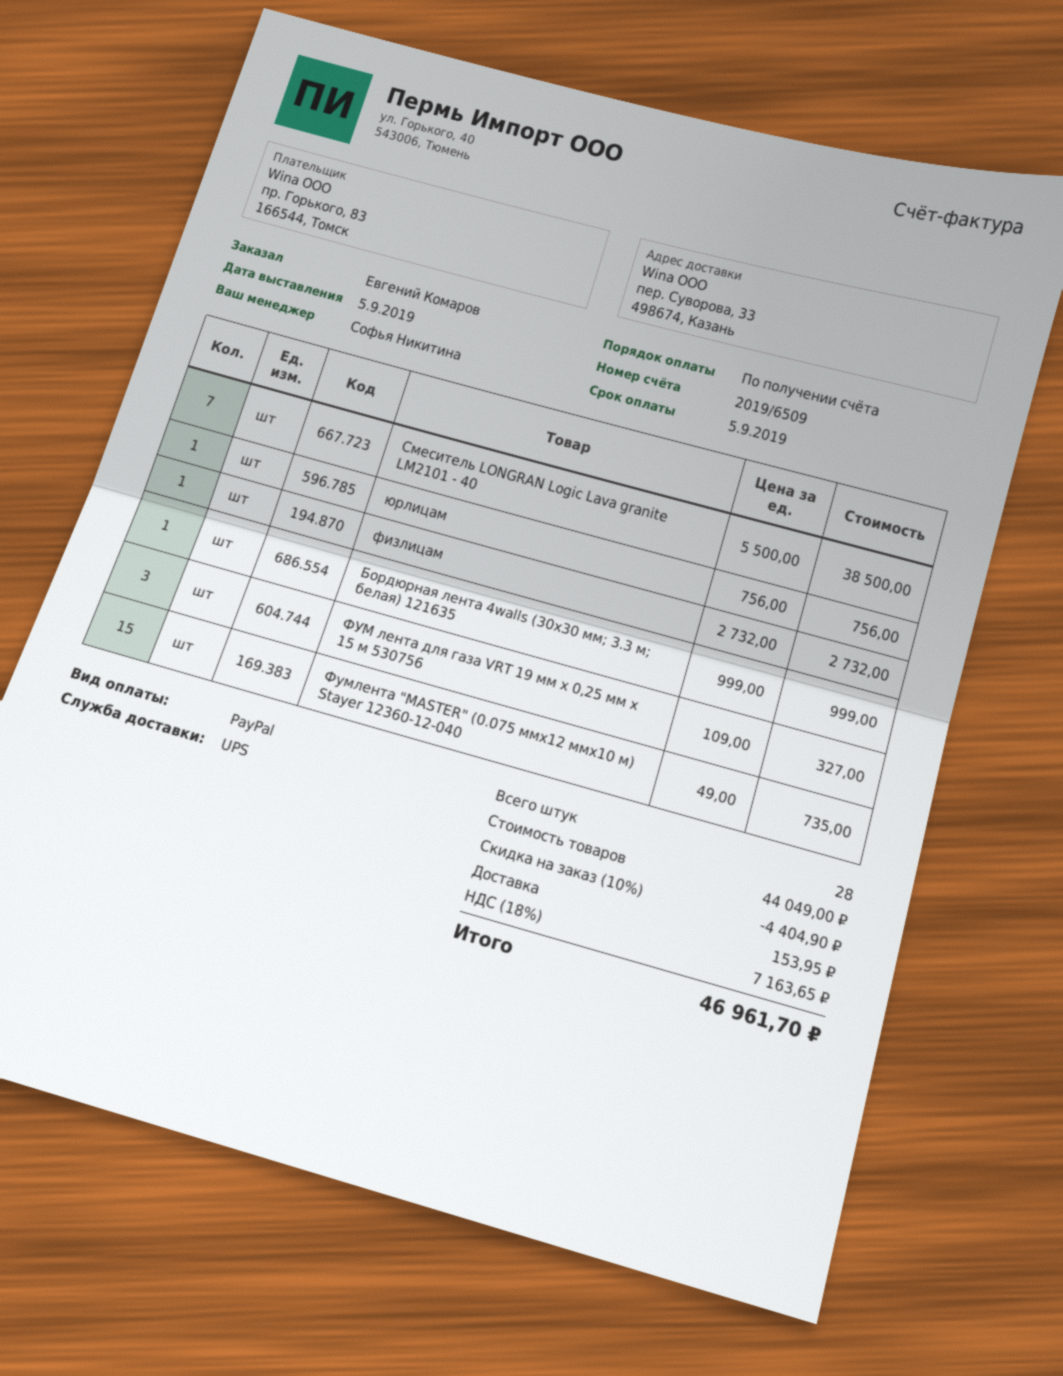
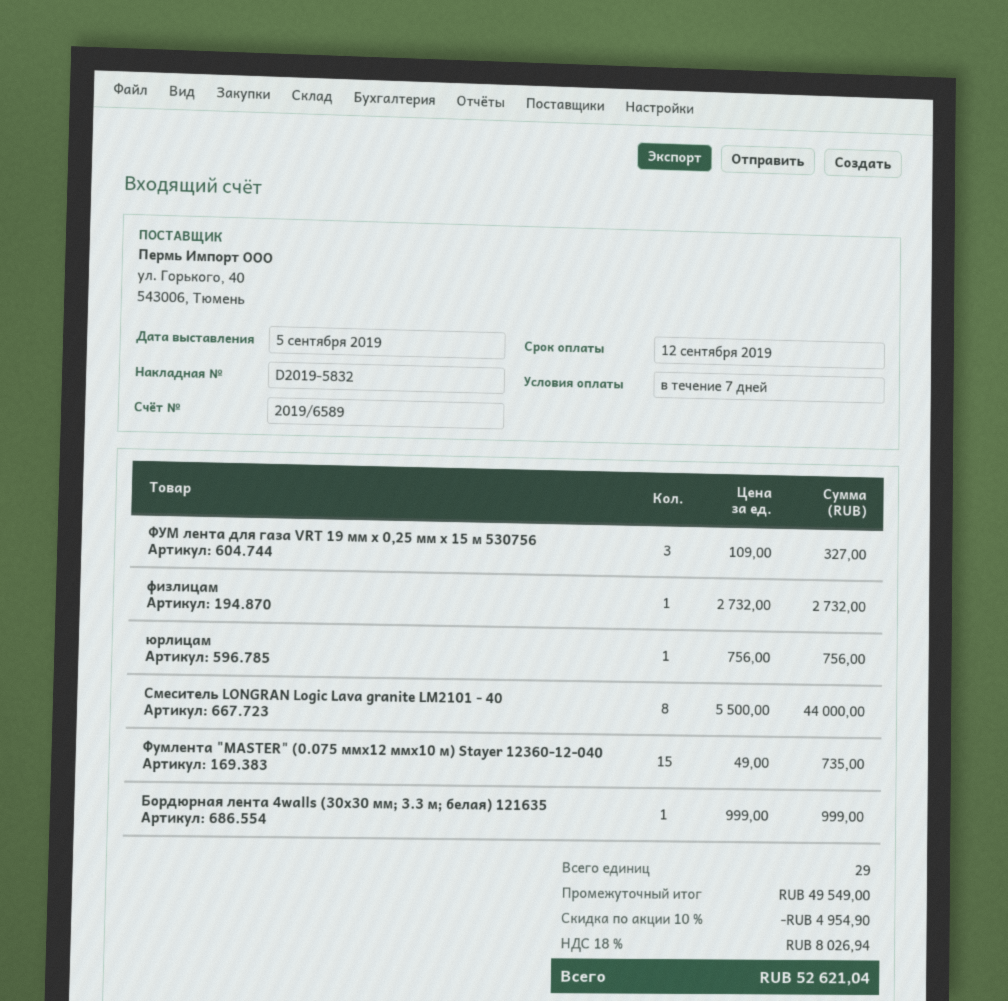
invoice number: 2019/6509 -> 2019/6589
payment terms: on receipt -> 7 days
due date: 2019-09-05 -> 2019-09-12
Смеситель LONGRAN Logic Lava granite LM2101 - 40: 7 x 5500.00 = 38500.00 -> 8 x 5500.00 = 44000.00
total quantity: 28 -> 29
subtotal: 44049.00 -> 49549.00
discount: 10% = 4404.90 -> 10% = 4954.90
shipping: 153.95 -> none
tax: 18% = 7163.65 -> 18% = 8026.94
total: 46961.70 -> 52621.04

